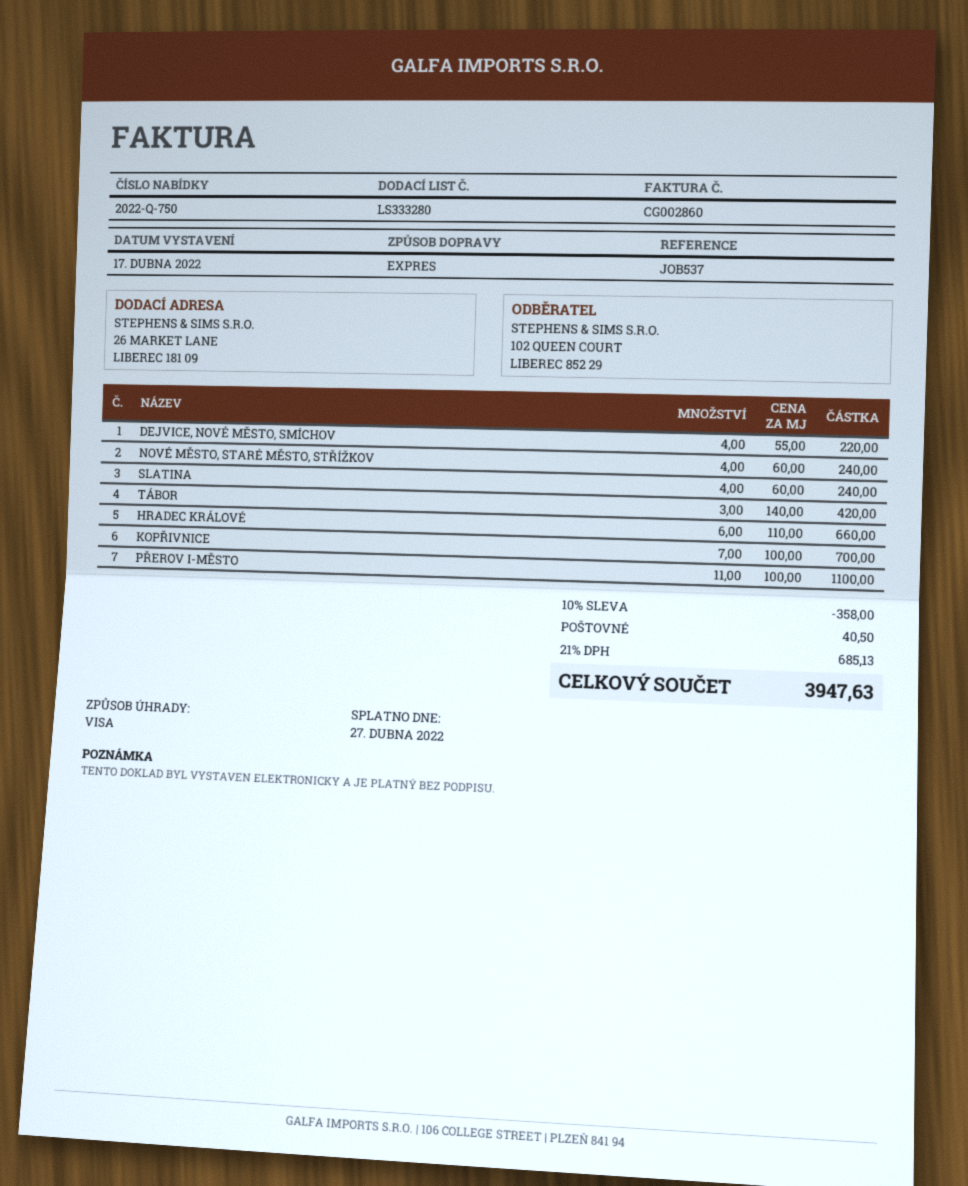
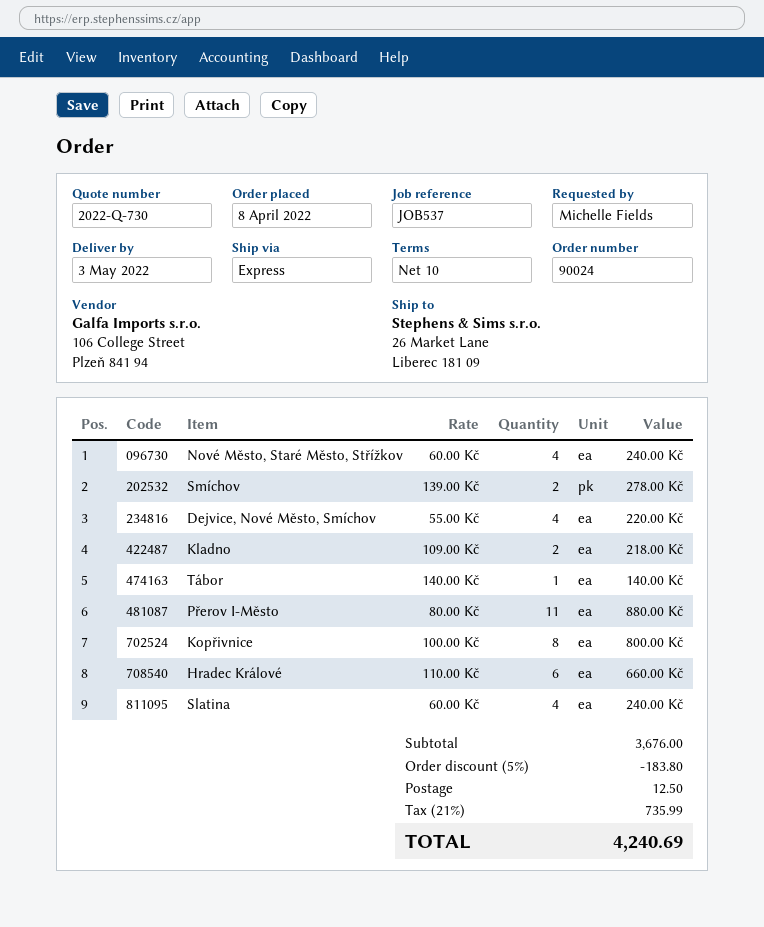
quote number: 2022-Q-750 -> 2022-Q-730
TÁBOR: 3 x 140.00 = 420.00 -> 1 x 140.00 = 140.00
KOPŘIVNICE: 7 x 100.00 = 700.00 -> 8 x 100.00 = 800.00
PŘEROV I-MĚSTO: 11 x 100.00 = 1100.00 -> 11 x 80.00 = 880.00
Smíchov: none -> 2 x 139.00 = 278.00
Kladno: none -> 2 x 109.00 = 218.00
discount: 10% = 358.00 -> 5% = 183.80
shipping: 40.50 -> 12.50
tax: 21% = 685.13 -> 21% = 735.99
total: 3947.63 -> 4240.69

